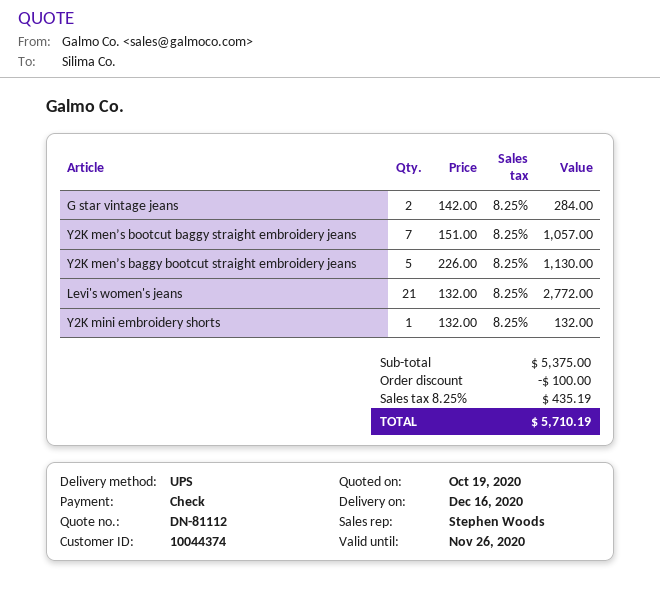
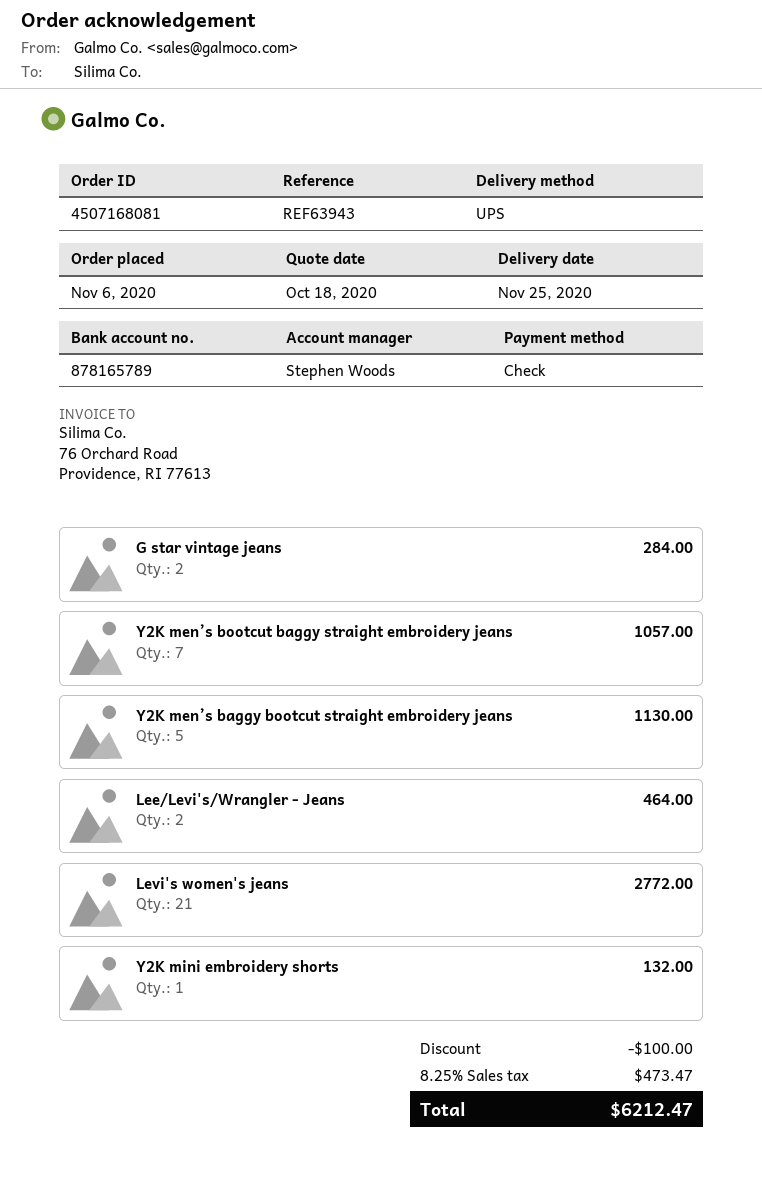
quote date: 2020-10-19 -> 2020-10-18
delivery date: 2020-12-16 -> 2020-11-25
Lee/Levi's/Wrangler - Jeans: none -> 2 for 464.00
tax: 8.25% = 435.19 -> 8.25% = 473.47
total: 5710.19 -> 6212.47

